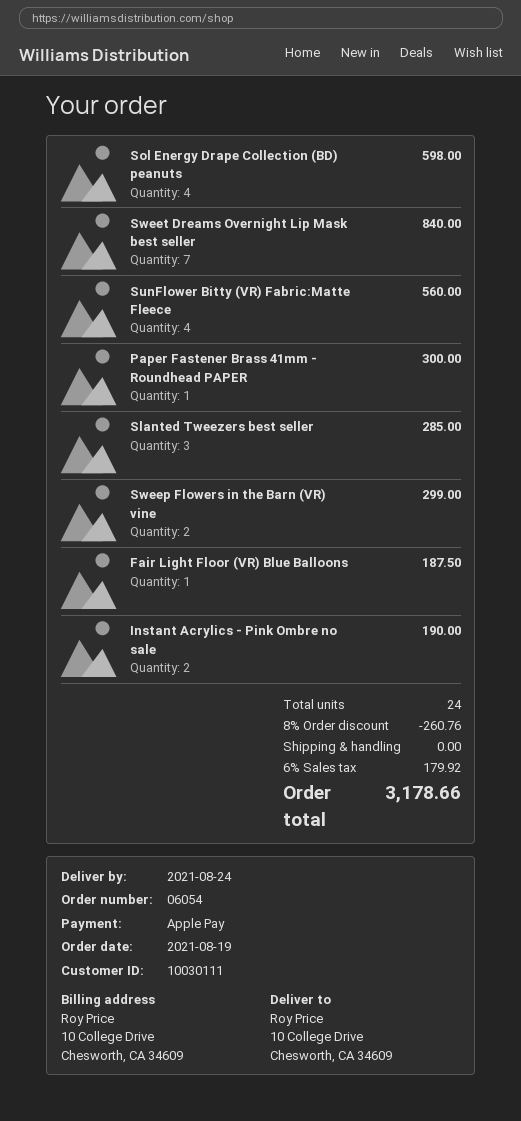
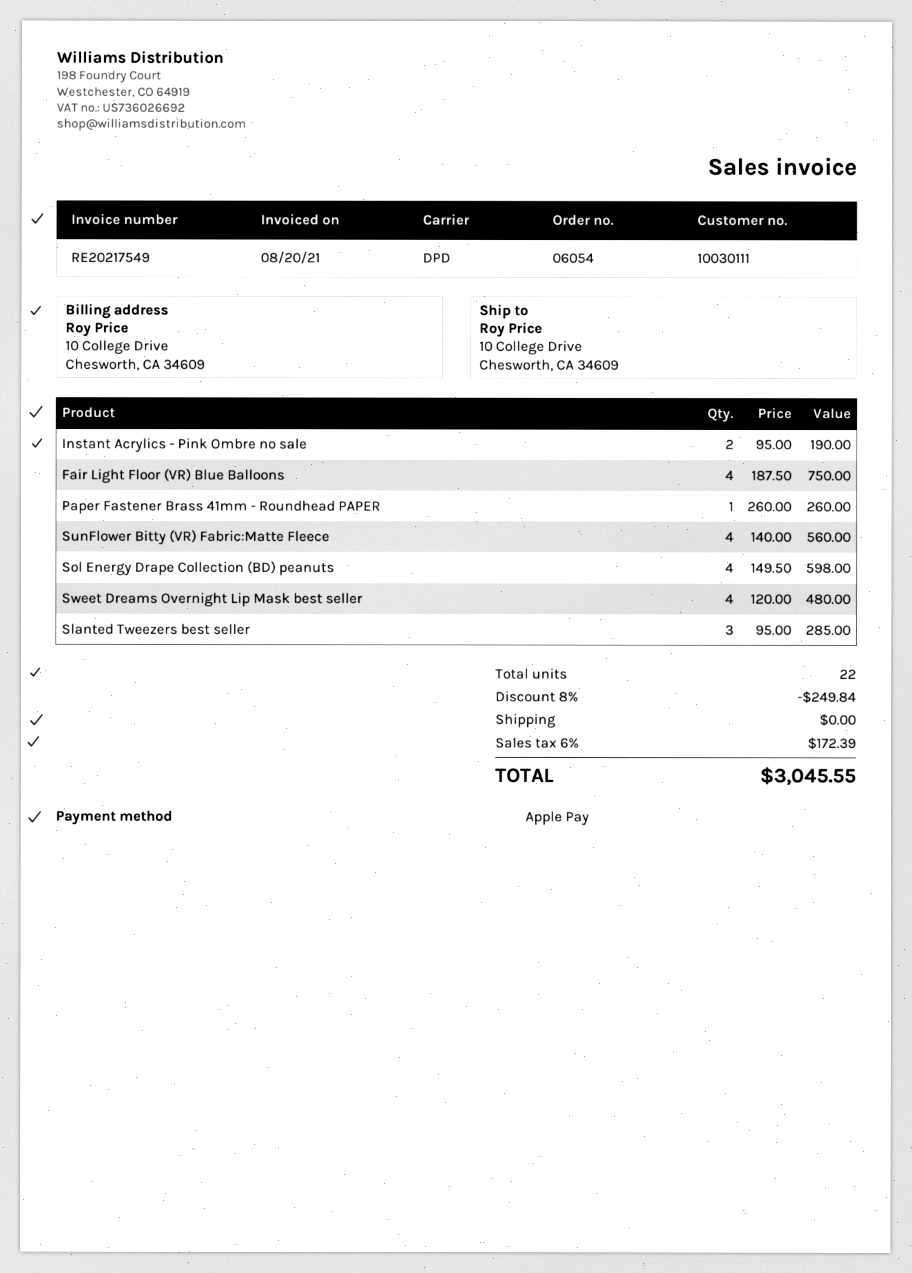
Sweet Dreams Overnight Lip Mask best seller: 7 for 840.00 -> 4 for 480.00
Paper Fastener Brass 41mm - Roundhead PAPER: 1 for 300.00 -> 1 for 260.00
Sweep Flowers in the Barn (VR) vine: 2 for 299.00 -> none
Fair Light Floor (VR) Blue Balloons: 1 for 187.50 -> 4 for 750.00
total quantity: 24 -> 22
discount: 8% = 260.76 -> 8% = 249.84
tax: 6% = 179.92 -> 6% = 172.39
total: 3178.66 -> 3045.55

